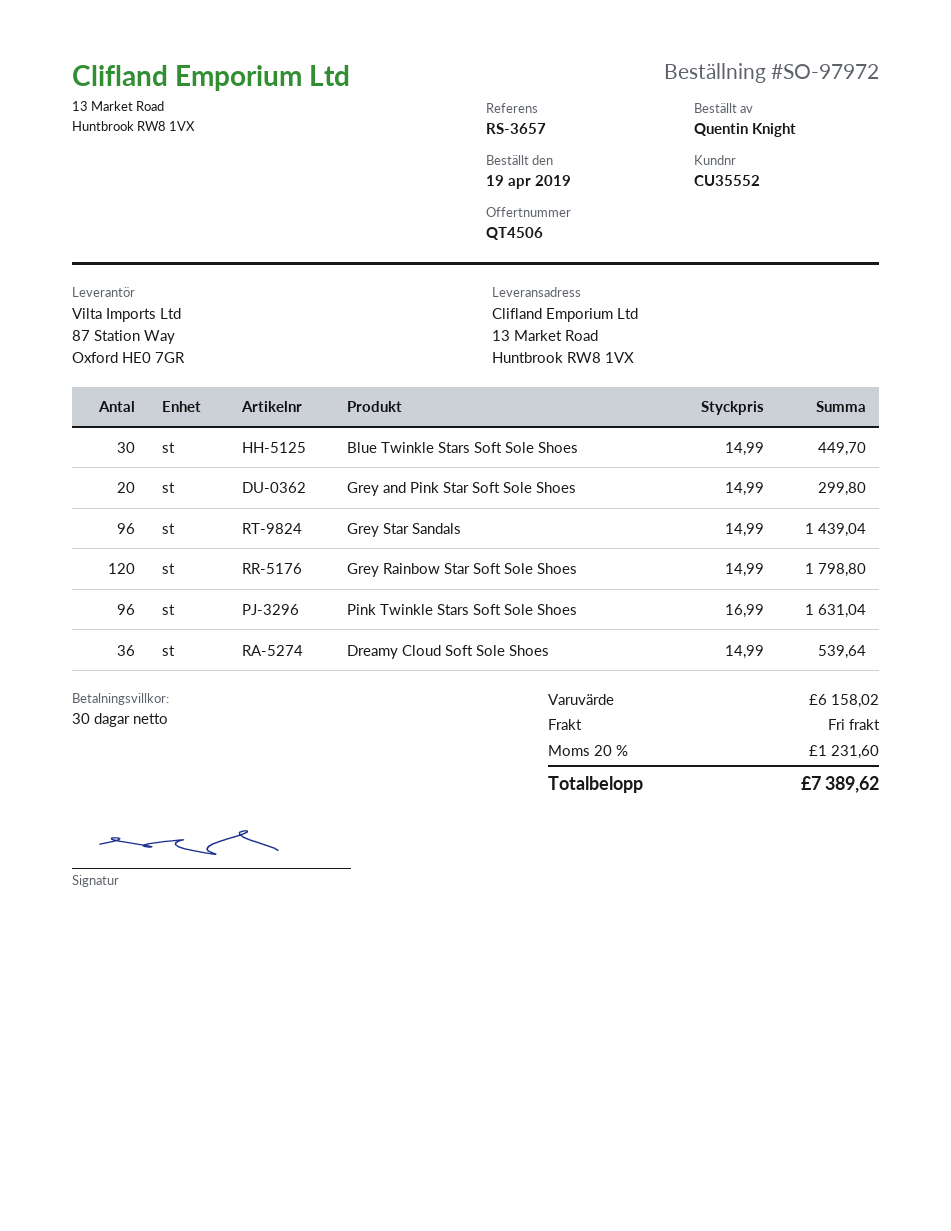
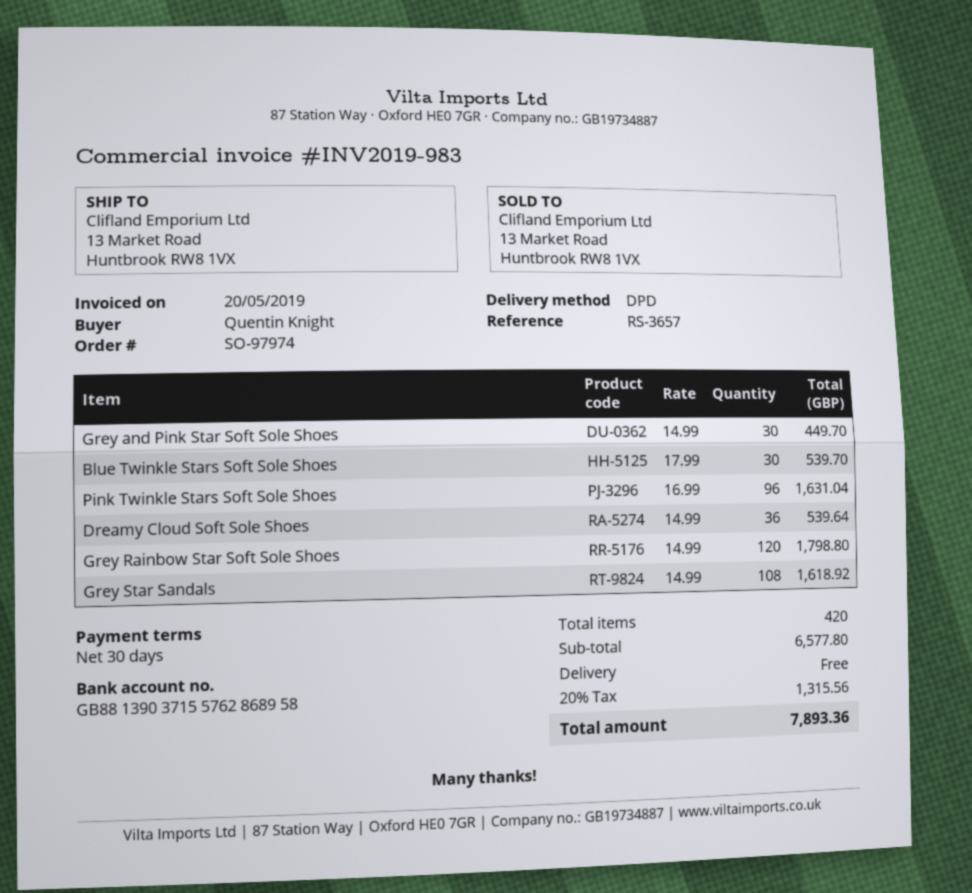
order number: SO-97972 -> SO-97974
Blue Twinkle Stars Soft Sole Shoes: 30 x 14.99 = 449.70 -> 30 x 17.99 = 539.70
Grey and Pink Star Soft Sole Shoes: 20 x 14.99 = 299.80 -> 30 x 14.99 = 449.70
Grey Star Sandals: 96 x 14.99 = 1439.04 -> 108 x 14.99 = 1618.92
subtotal: 6158.02 -> 6577.80
tax: 20% = 1231.60 -> 20% = 1315.56
total: 7389.62 -> 7893.36

